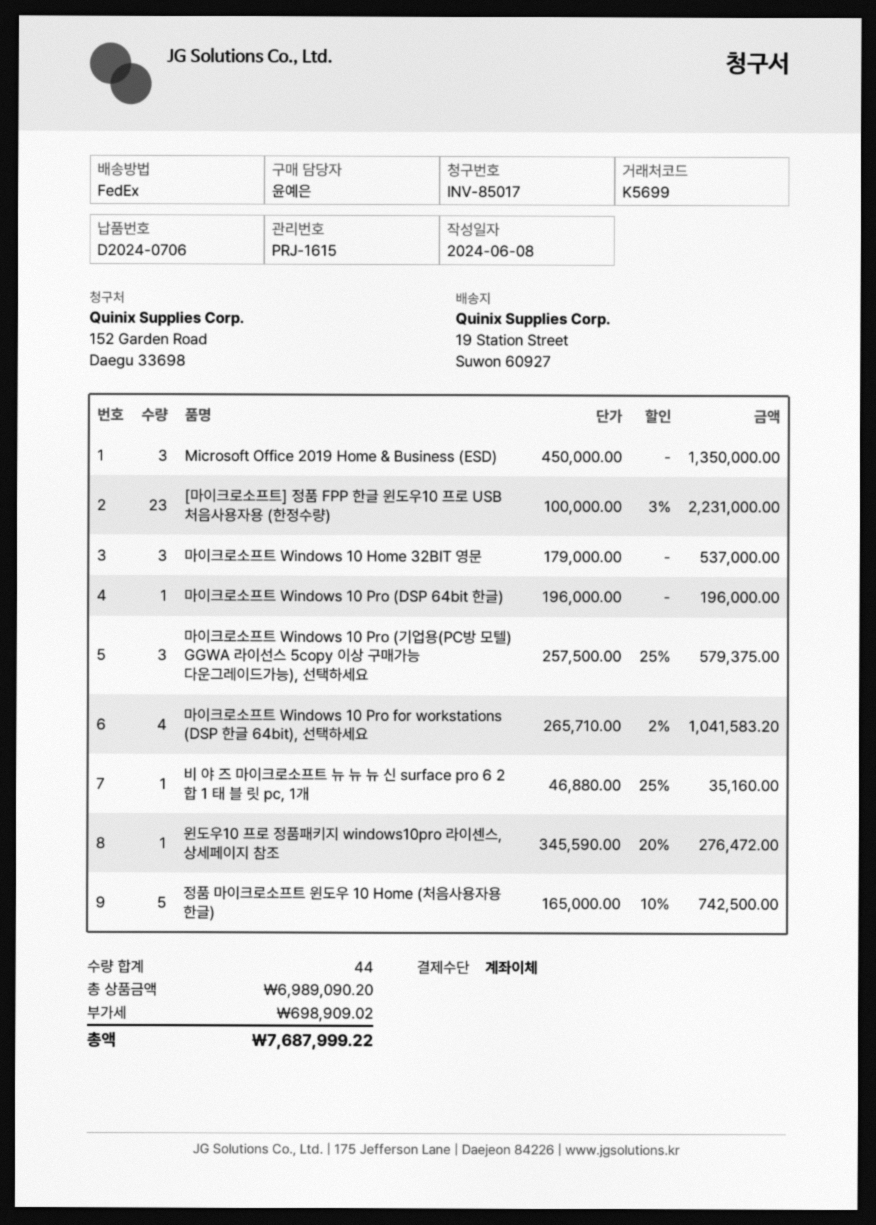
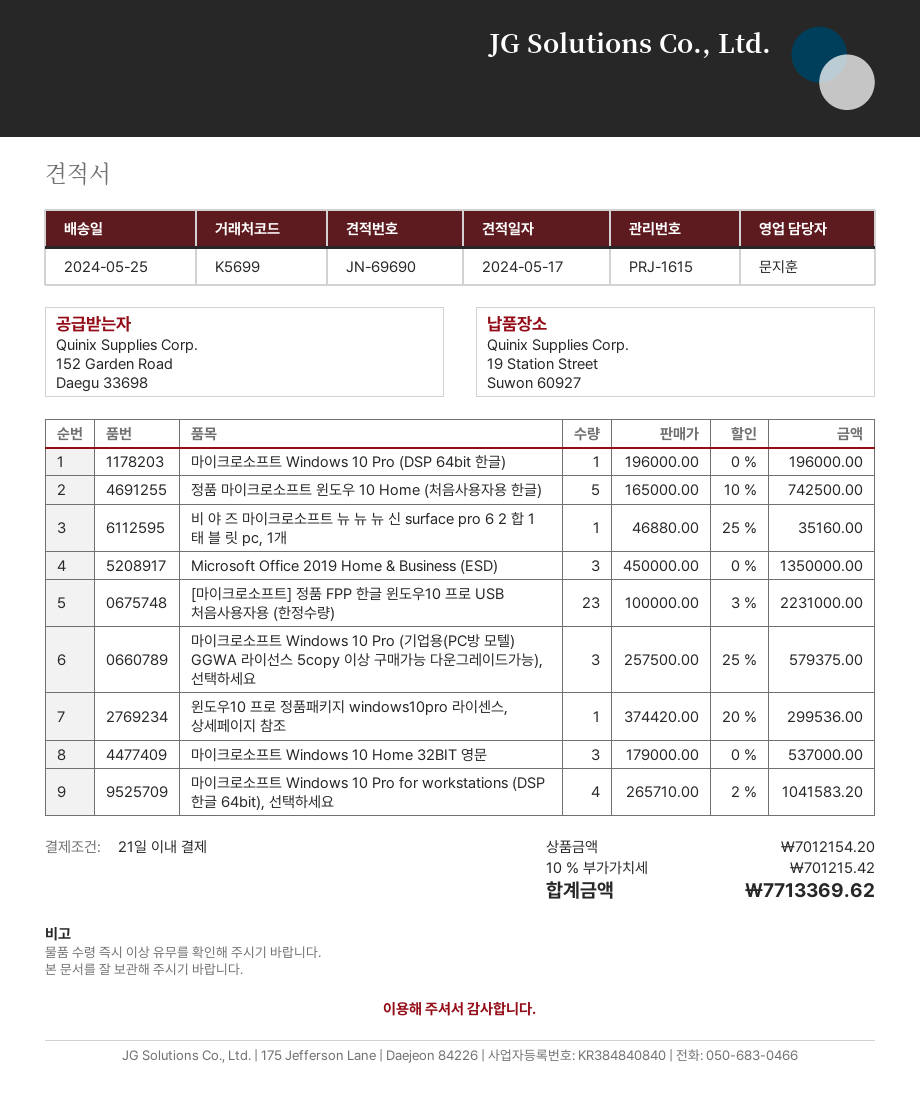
윈도우10 프로 정품패키지 windows10pro 라이센스, 상세페이지 참조: 1 x 345590.00 - 20% = 276472.00 -> 1 x 374420.00 - 20% = 299536.00
subtotal: 6989090.20 -> 7012154.20
tax: 698909.02 -> 701215.42
total: 7687999.22 -> 7713369.62

